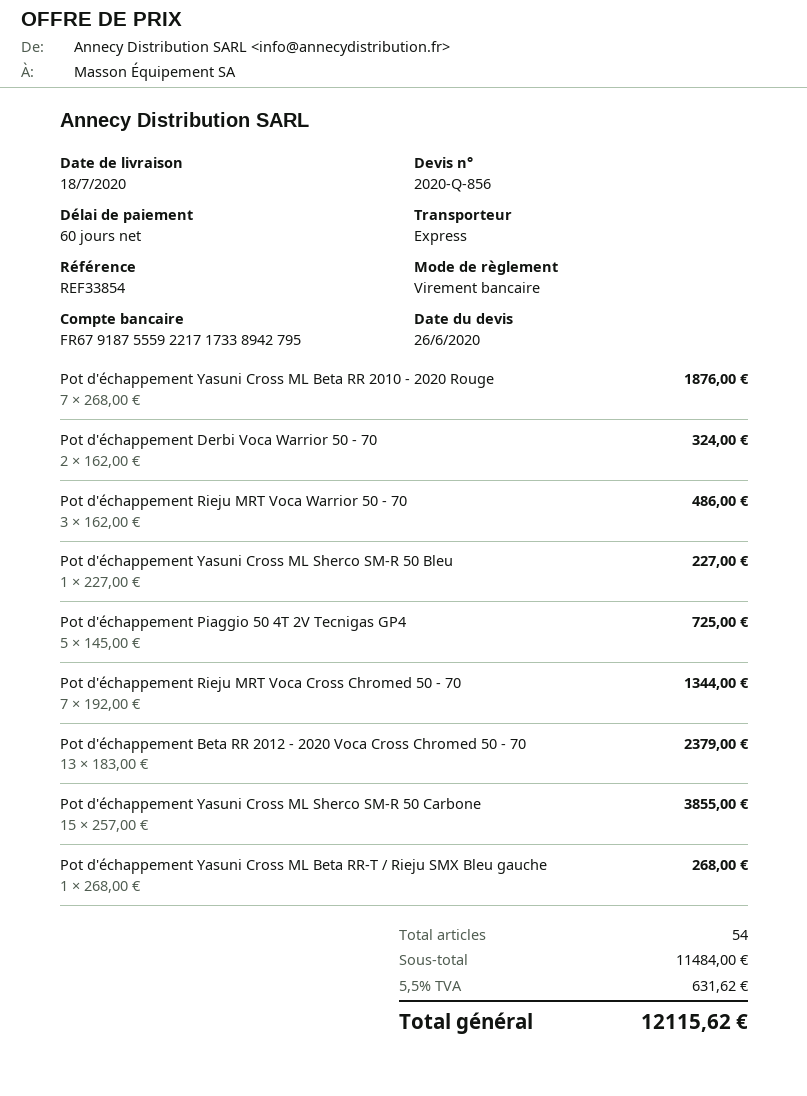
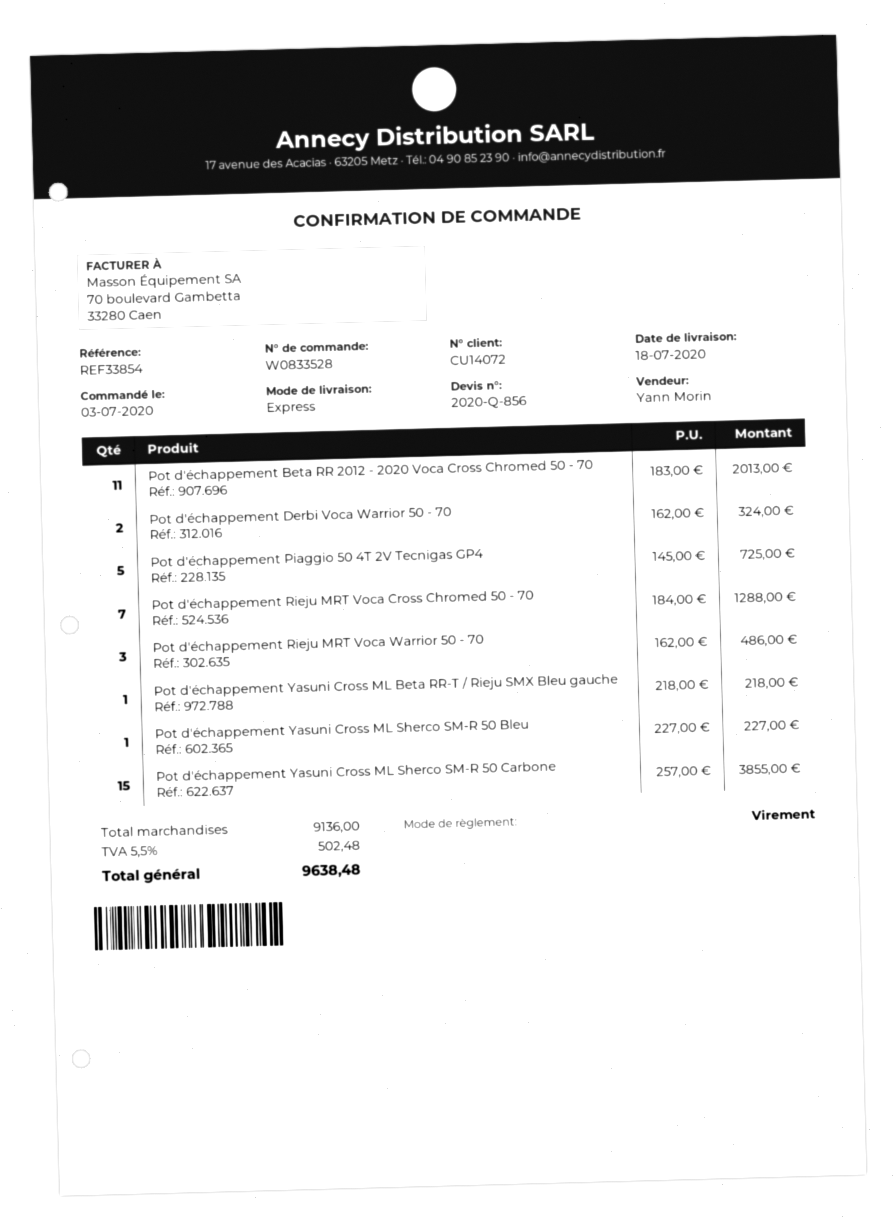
Pot d'échappement Yasuni Cross ML Beta RR 2010 - 2020 Rouge: 7 x 268.00 = 1876.00 -> none
Pot d'échappement Rieju MRT Voca Cross Chromed 50 - 70: 7 x 192.00 = 1344.00 -> 7 x 184.00 = 1288.00
Pot d'échappement Beta RR 2012 - 2020 Voca Cross Chromed 50 - 70: 13 x 183.00 = 2379.00 -> 11 x 183.00 = 2013.00
Pot d'échappement Yasuni Cross ML Beta RR-T / Rieju SMX Bleu gauche: 1 x 268.00 = 268.00 -> 1 x 218.00 = 218.00
subtotal: 11484.00 -> 9136.00
tax: 5.5% = 631.62 -> 5.5% = 502.48
total: 12115.62 -> 9638.48

